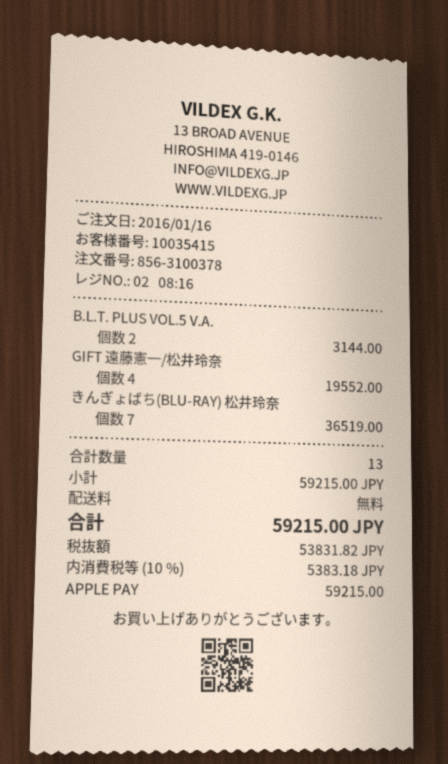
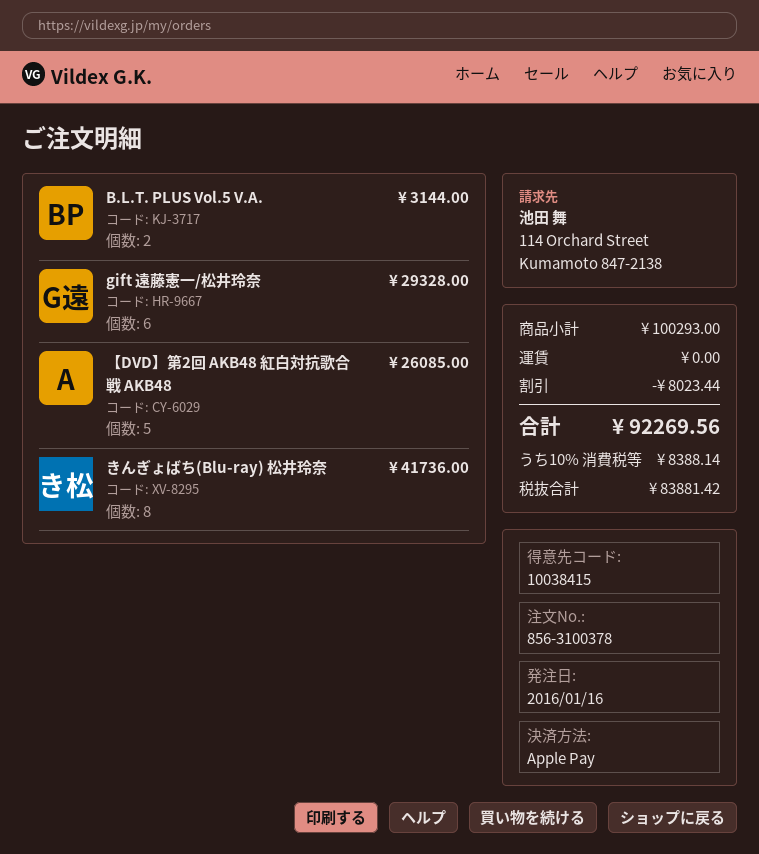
customer number: 10035415 -> 10038415
GIFT 遠藤憲一/松井玲奈: 4 for 19552.00 -> 6 for 29328.00
きんぎょばち(BLU-RAY) 松井玲奈: 7 for 36519.00 -> 8 for 41736.00
【DVD】第2回 AKB48 紅白対抗歌合戦 AKB48: none -> 5 for 26085.00
subtotal: 59215.00 -> 100293.00
discount: none -> 8023.44
net: 53831.82 -> 83881.42
tax: 10% = 5383.18 -> 10% = 8388.14
total: 59215.00 -> 92269.56

